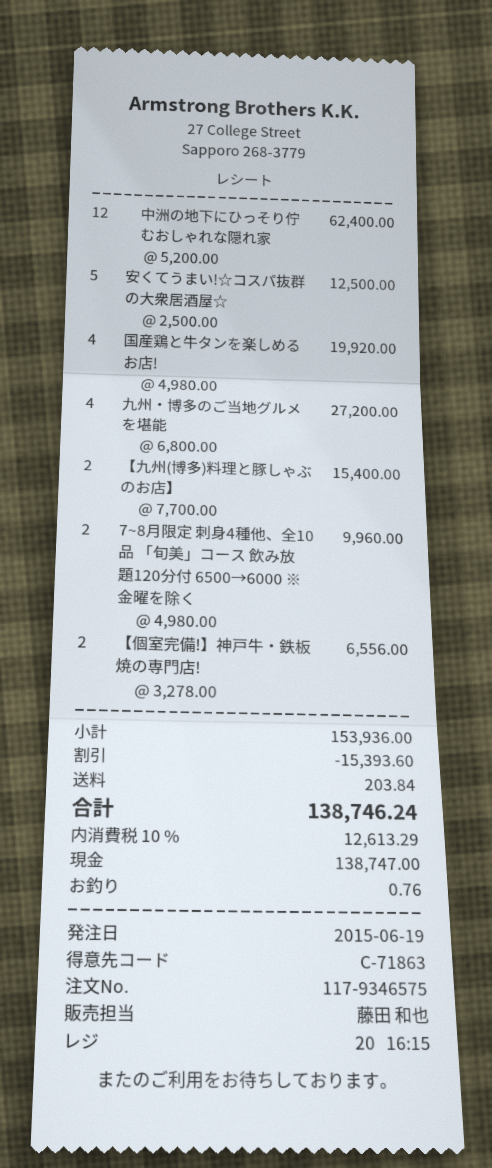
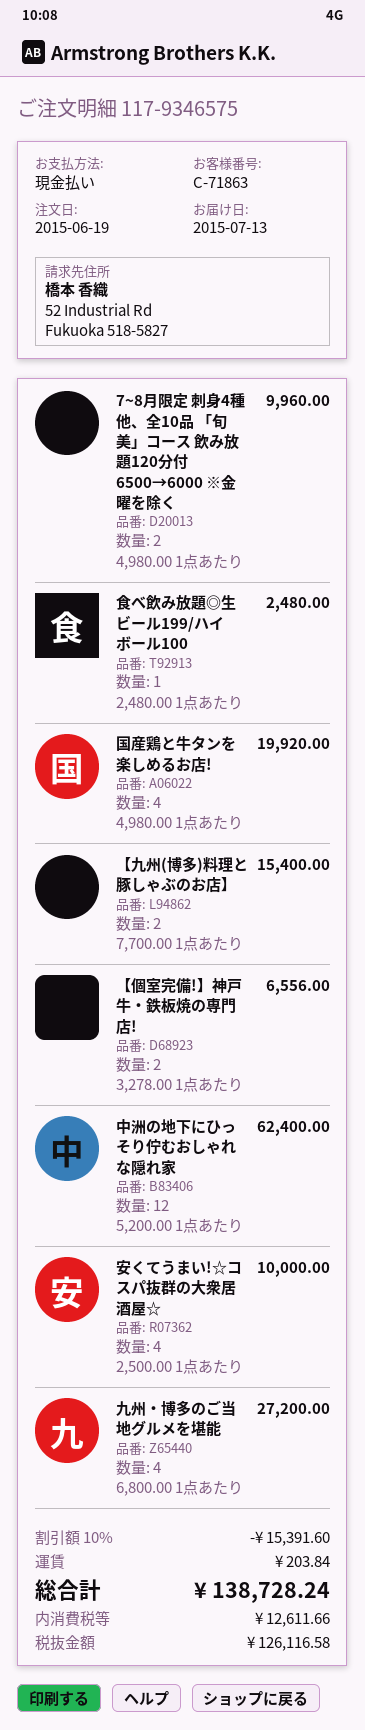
安くてうまい!☆コスパ抜群の大衆居酒屋☆: 5 x 2500.00 = 12500.00 -> 4 x 2500.00 = 10000.00
食べ飲み放題◎生ビール199/ハイボール100: none -> 1 x 2480.00 = 2480.00
discount: 15393.60 -> 15391.60
tax: 12613.29 -> 12611.66
total: 138746.24 -> 138728.24

